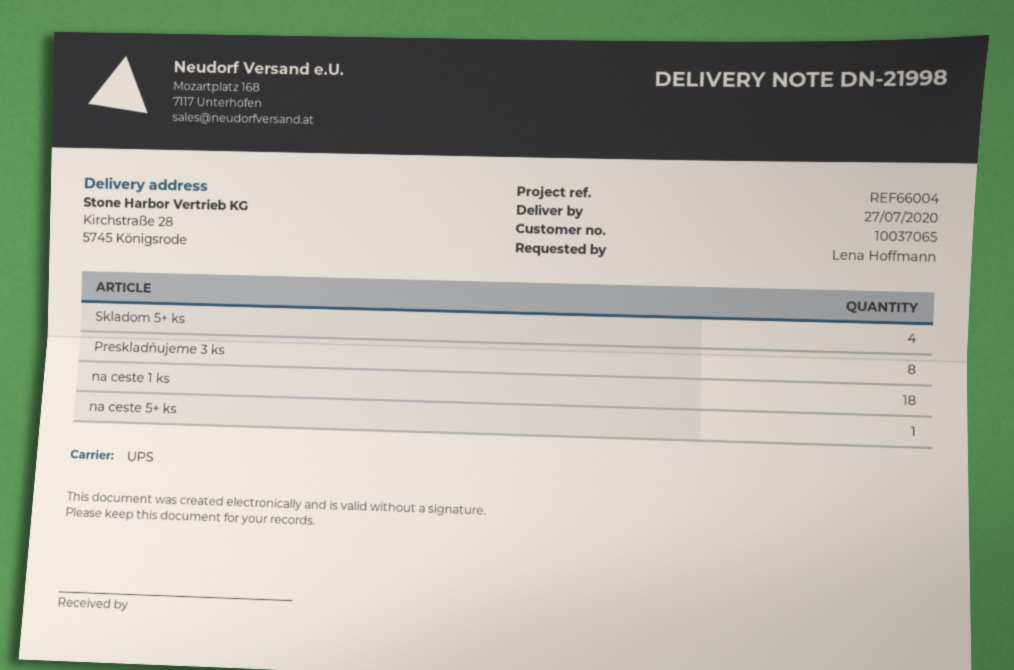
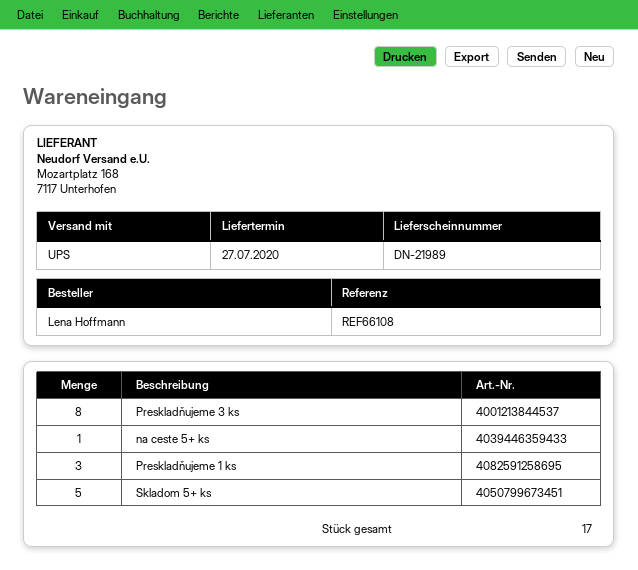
delivery note number: DN-21998 -> DN-21989
reference: REF66004 -> REF66108
Skladom 5+ ks: 4 -> 5
na ceste 1 ks: 18 -> none
Preskladňujeme 1 ks: none -> 3

